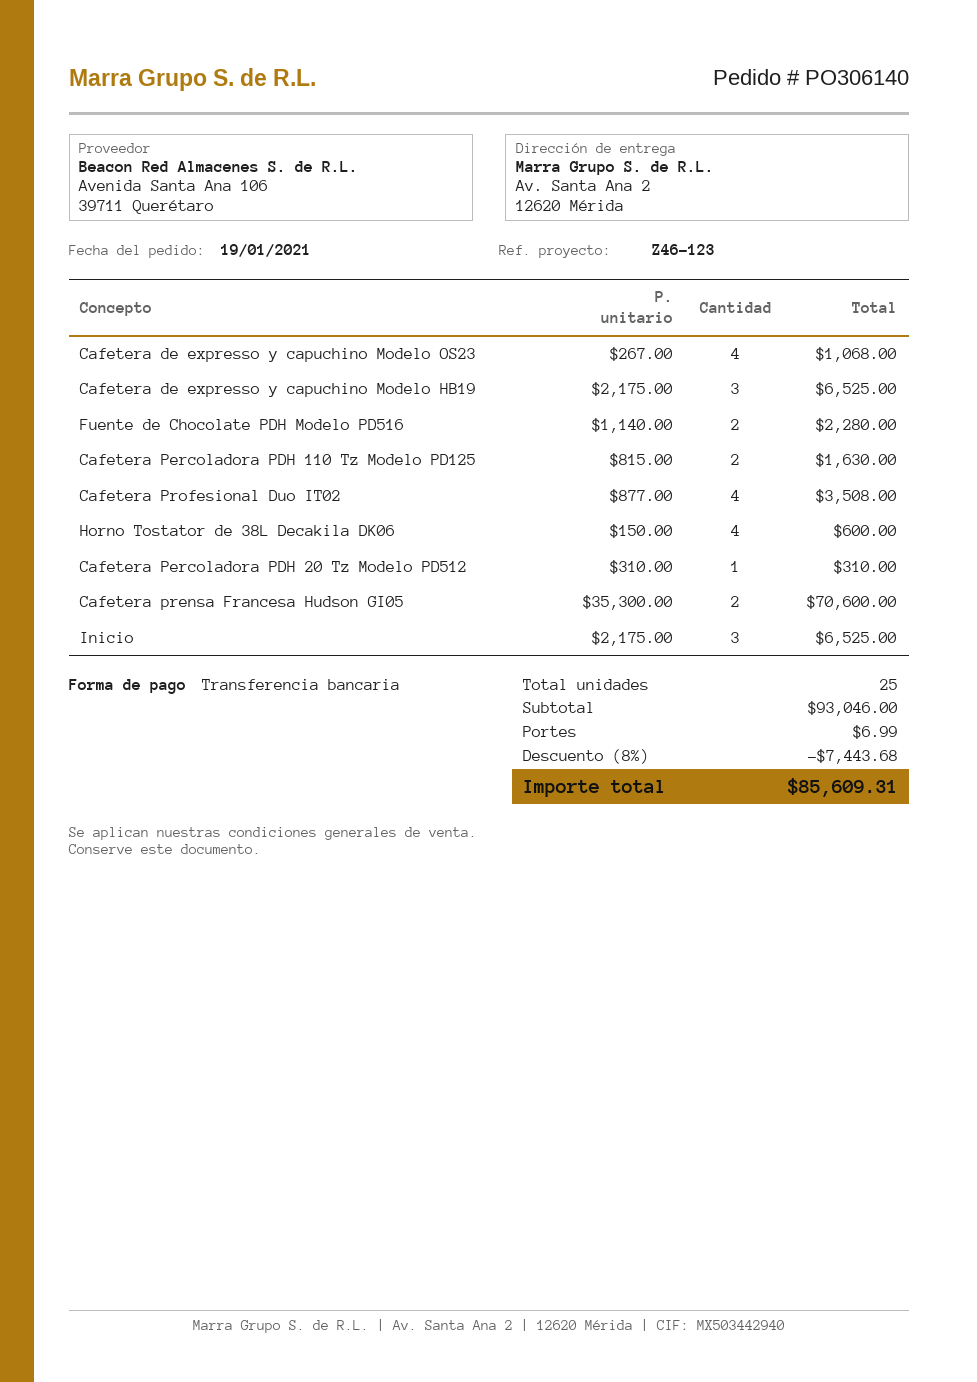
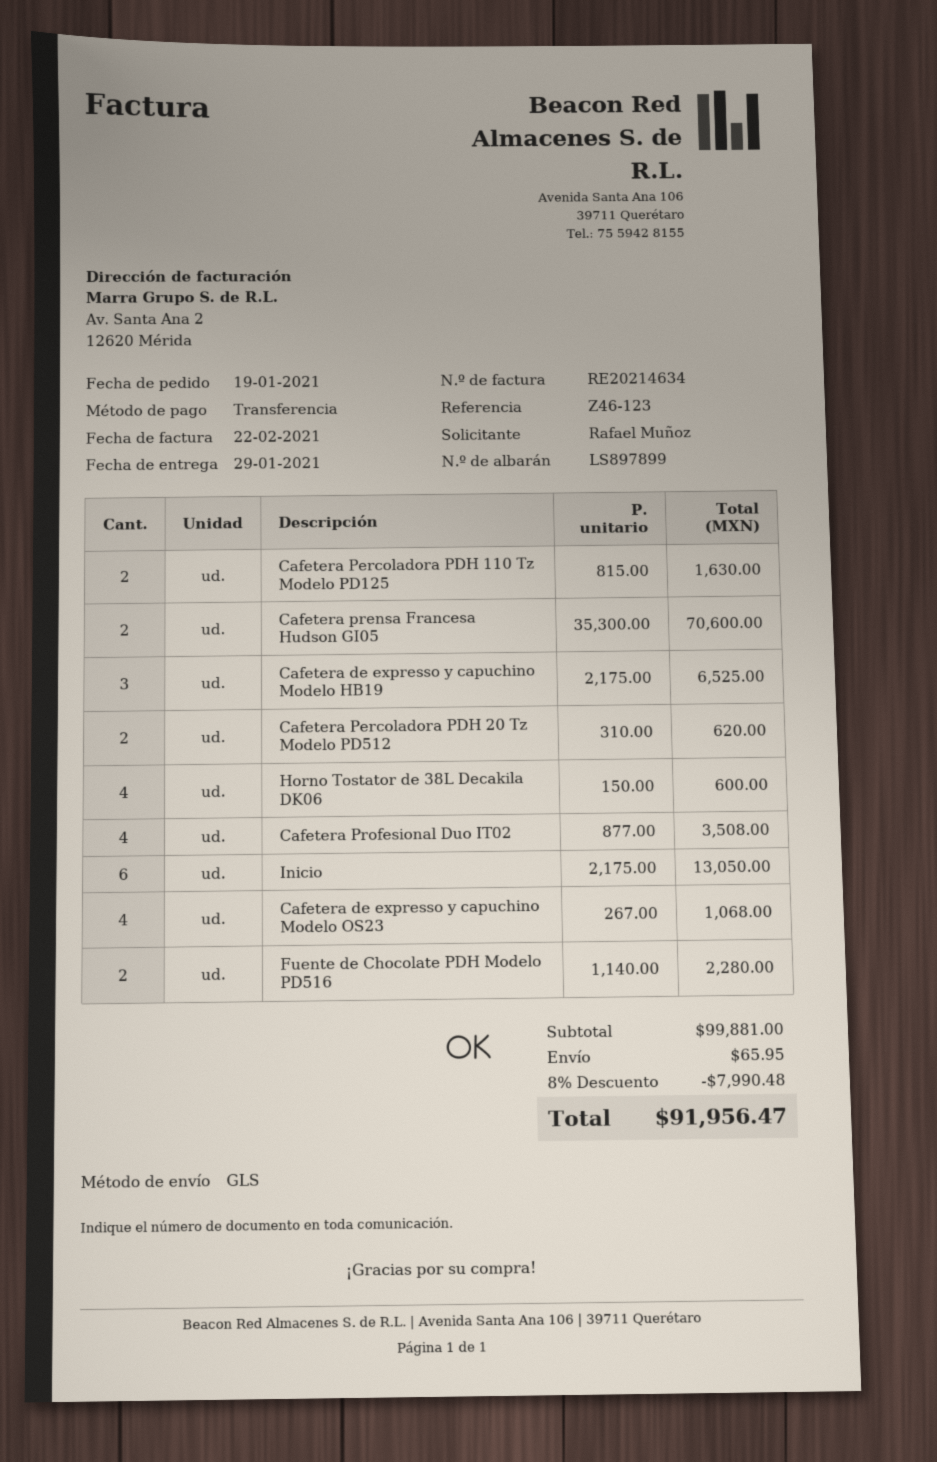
Cafetera Percoladora PDH 20 Tz Modelo PD512: 1 x 310.00 = 310.00 -> 2 x 310.00 = 620.00
Inicio: 3 x 2175.00 = 6525.00 -> 6 x 2175.00 = 13050.00
subtotal: 93046.00 -> 99881.00
discount: 8% = 7443.68 -> 8% = 7990.48
shipping: 6.99 -> 65.95
total: 85609.31 -> 91956.47

